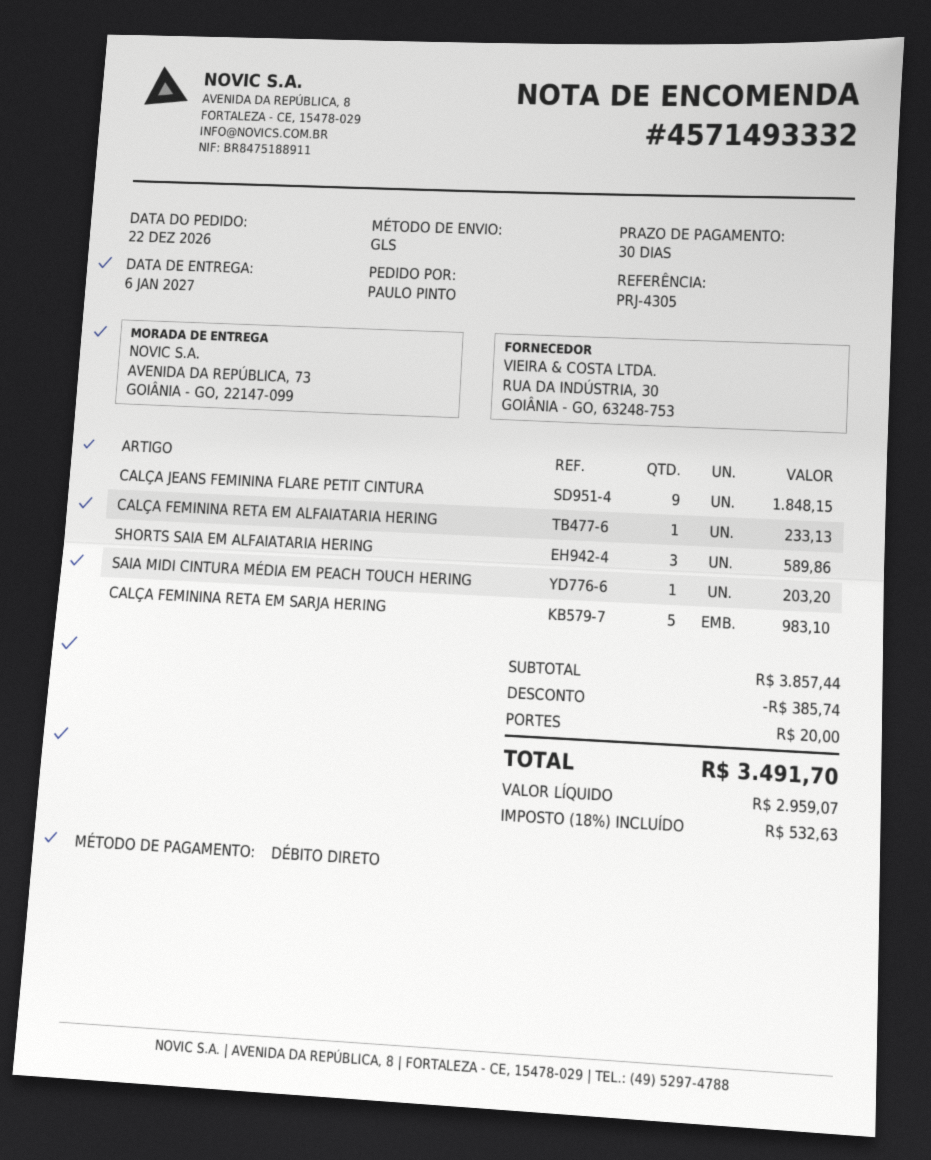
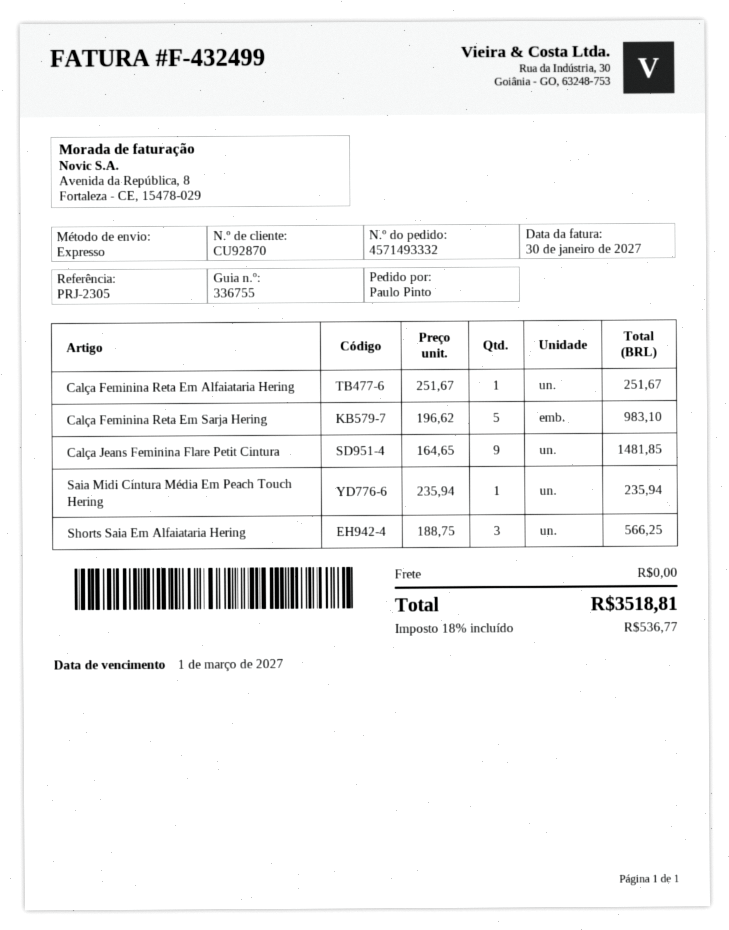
reference: PRJ-4305 -> PRJ-2305
shipping method: GLS -> express
CALÇA JEANS FEMININA FLARE PETIT CINTURA: 9 for 1848.15 -> 9 for 1481.85
CALÇA FEMININA RETA EM ALFAIATARIA HERING: 1 for 233.13 -> 1 for 251.67
SHORTS SAIA EM ALFAIATARIA HERING: 3 for 589.86 -> 3 for 566.25
SAIA MIDI CINTURA MÉDIA EM PEACH TOUCH HERING: 1 for 203.20 -> 1 for 235.94
discount: 385.74 -> none
shipping: 20.00 -> 0.00
tax: 18% = 532.63 -> 18% = 536.77
total: 3491.70 -> 3518.81

